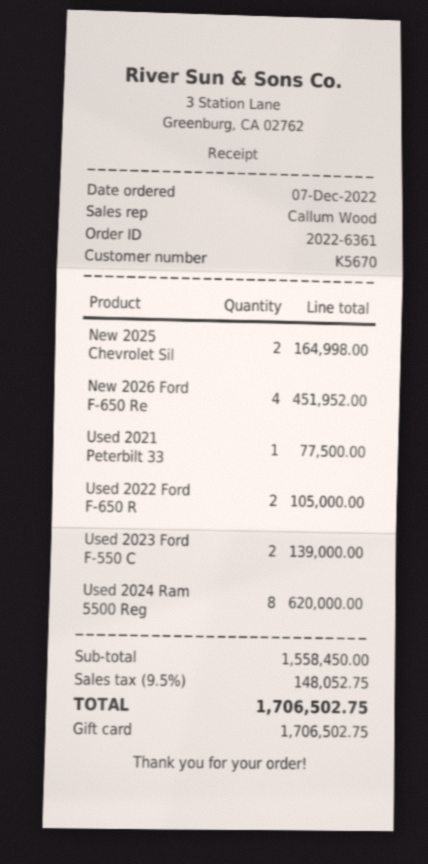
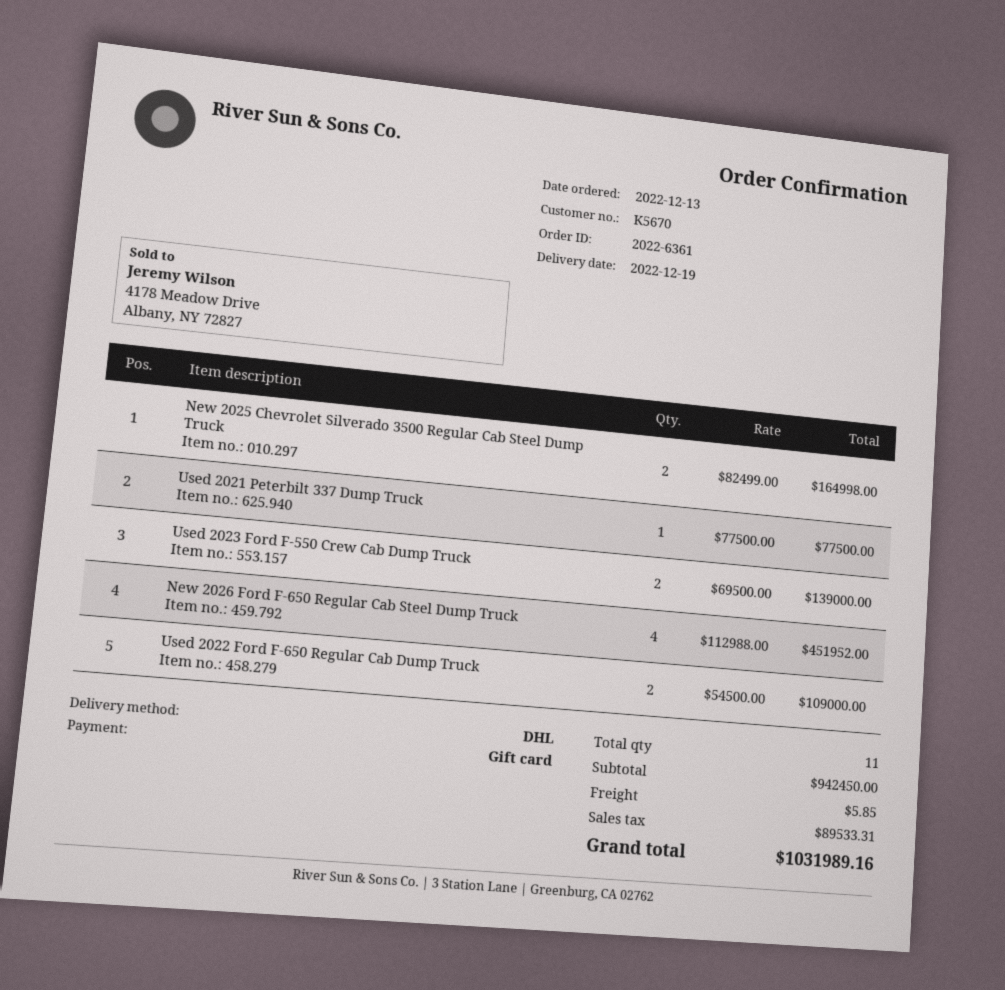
order date: 2022-12-07 -> 2022-12-13
Used 2022 Ford F-650 R: 2 for 105000.00 -> 2 for 109000.00
Used 2024 Ram 5500 Reg: 8 for 620000.00 -> none
subtotal: 1558450.00 -> 942450.00
shipping: none -> 5.85
tax: 148052.75 -> 89533.31
total: 1706502.75 -> 1031989.16

